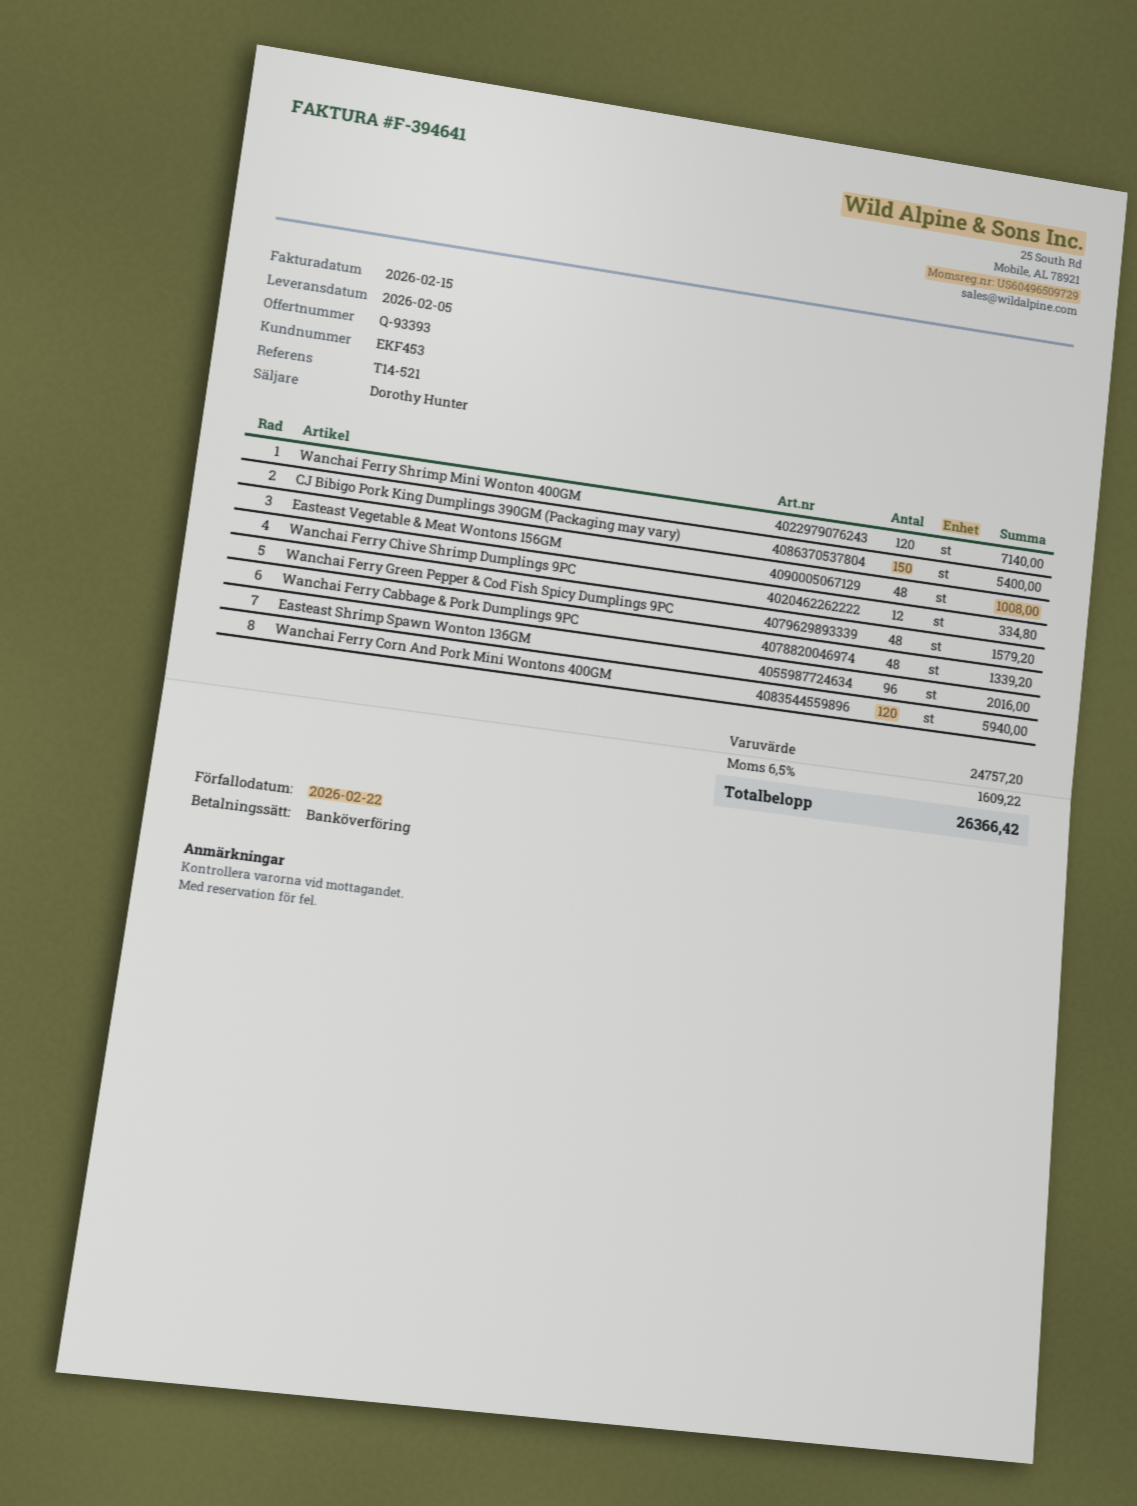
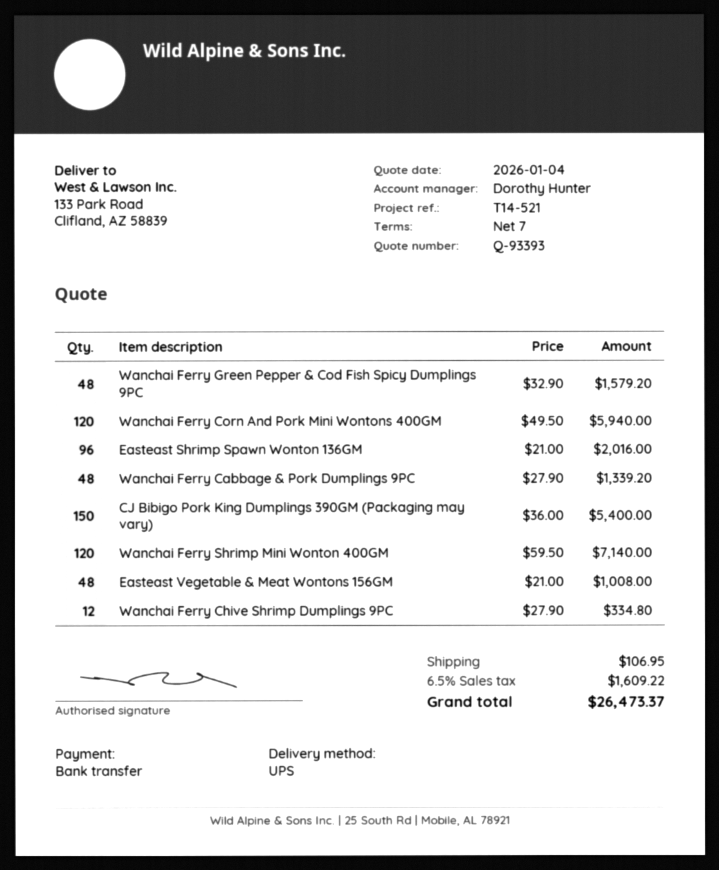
shipping: none -> 106.95
total: 26366.42 -> 26473.37

